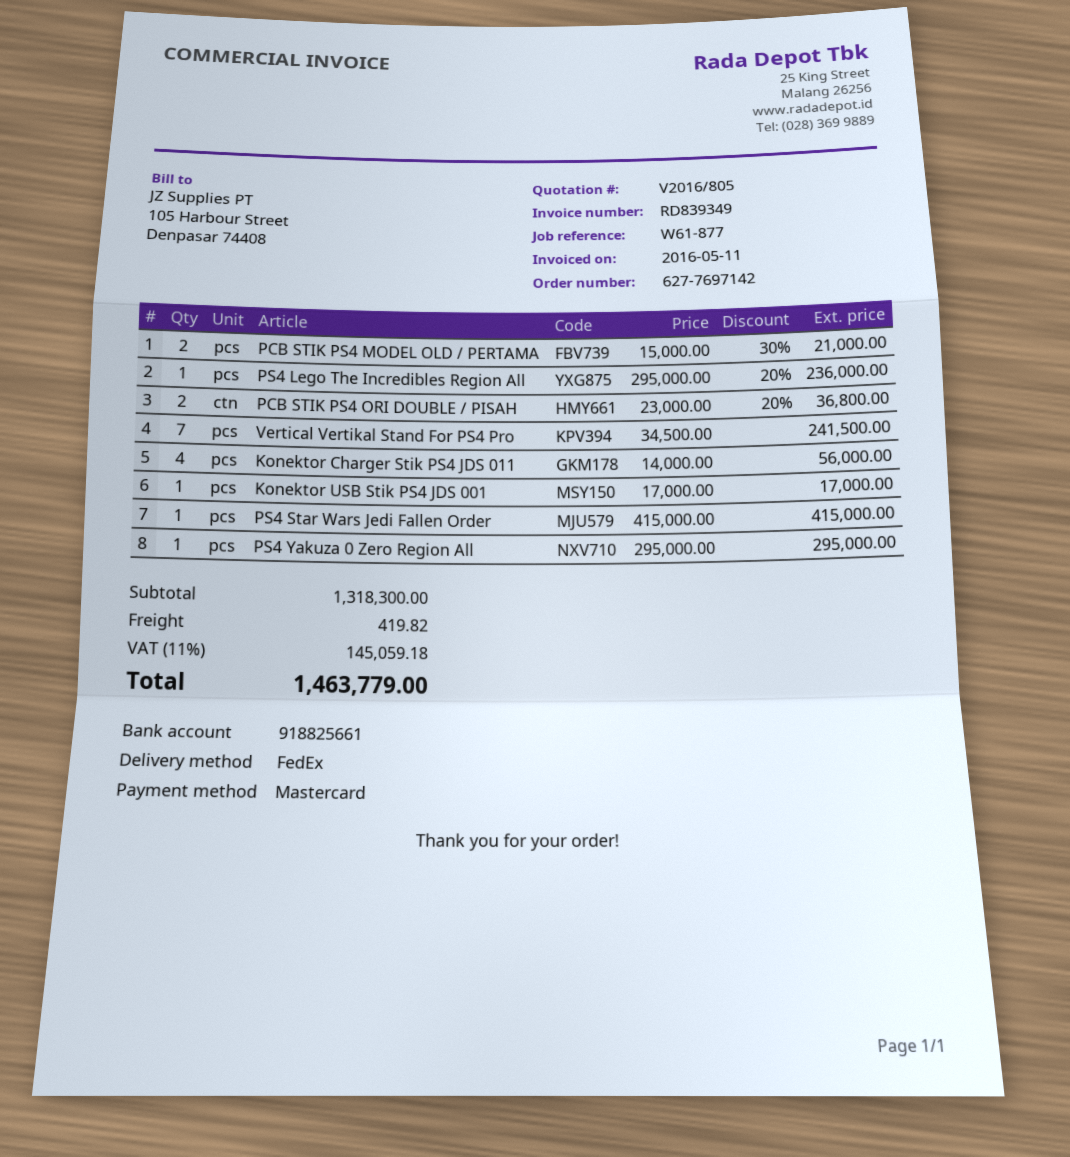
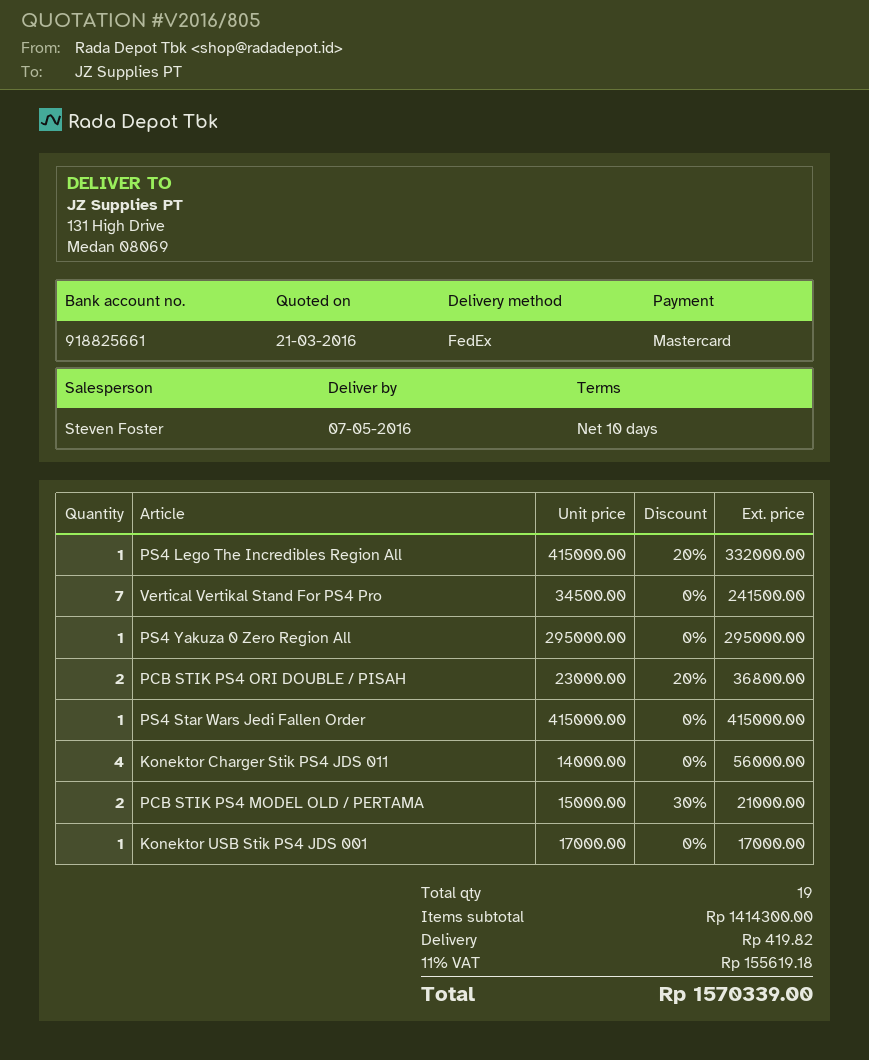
PS4 Lego The Incredibles Region All: 1 x 295000.00 - 20% = 236000.00 -> 1 x 415000.00 - 20% = 332000.00
subtotal: 1318300.00 -> 1414300.00
tax: 11% = 145059.18 -> 11% = 155619.18
total: 1463779.00 -> 1570339.00

